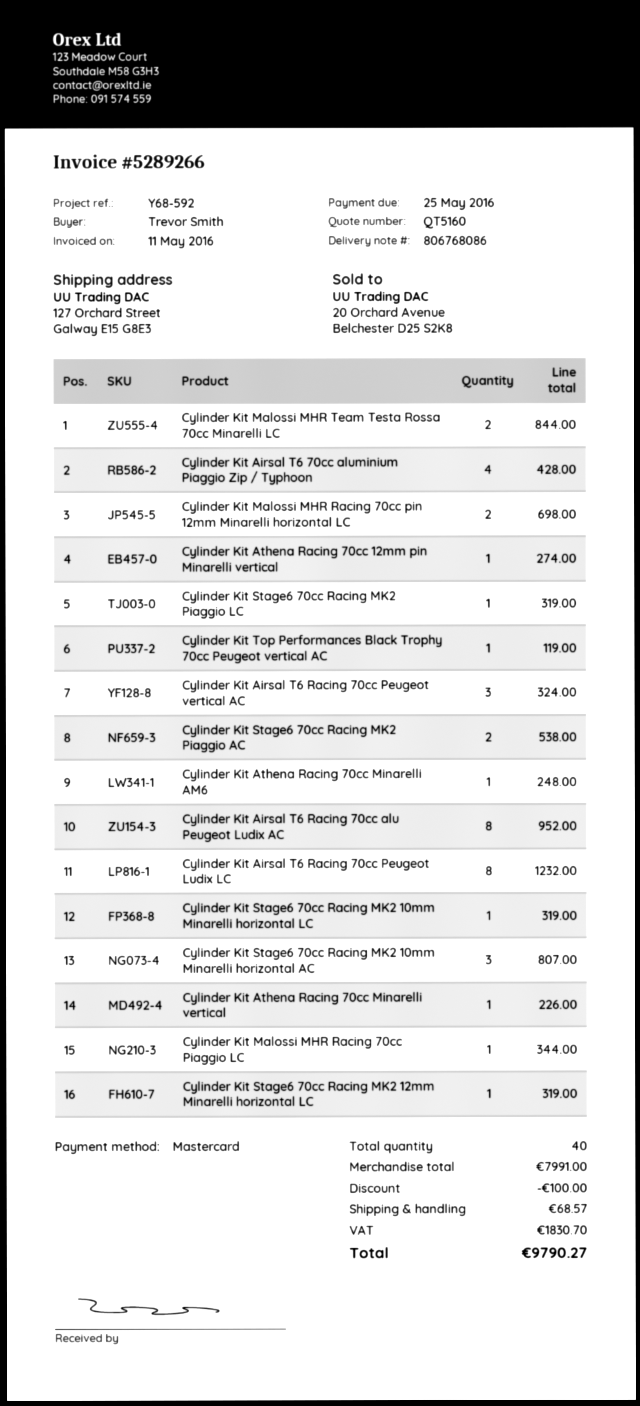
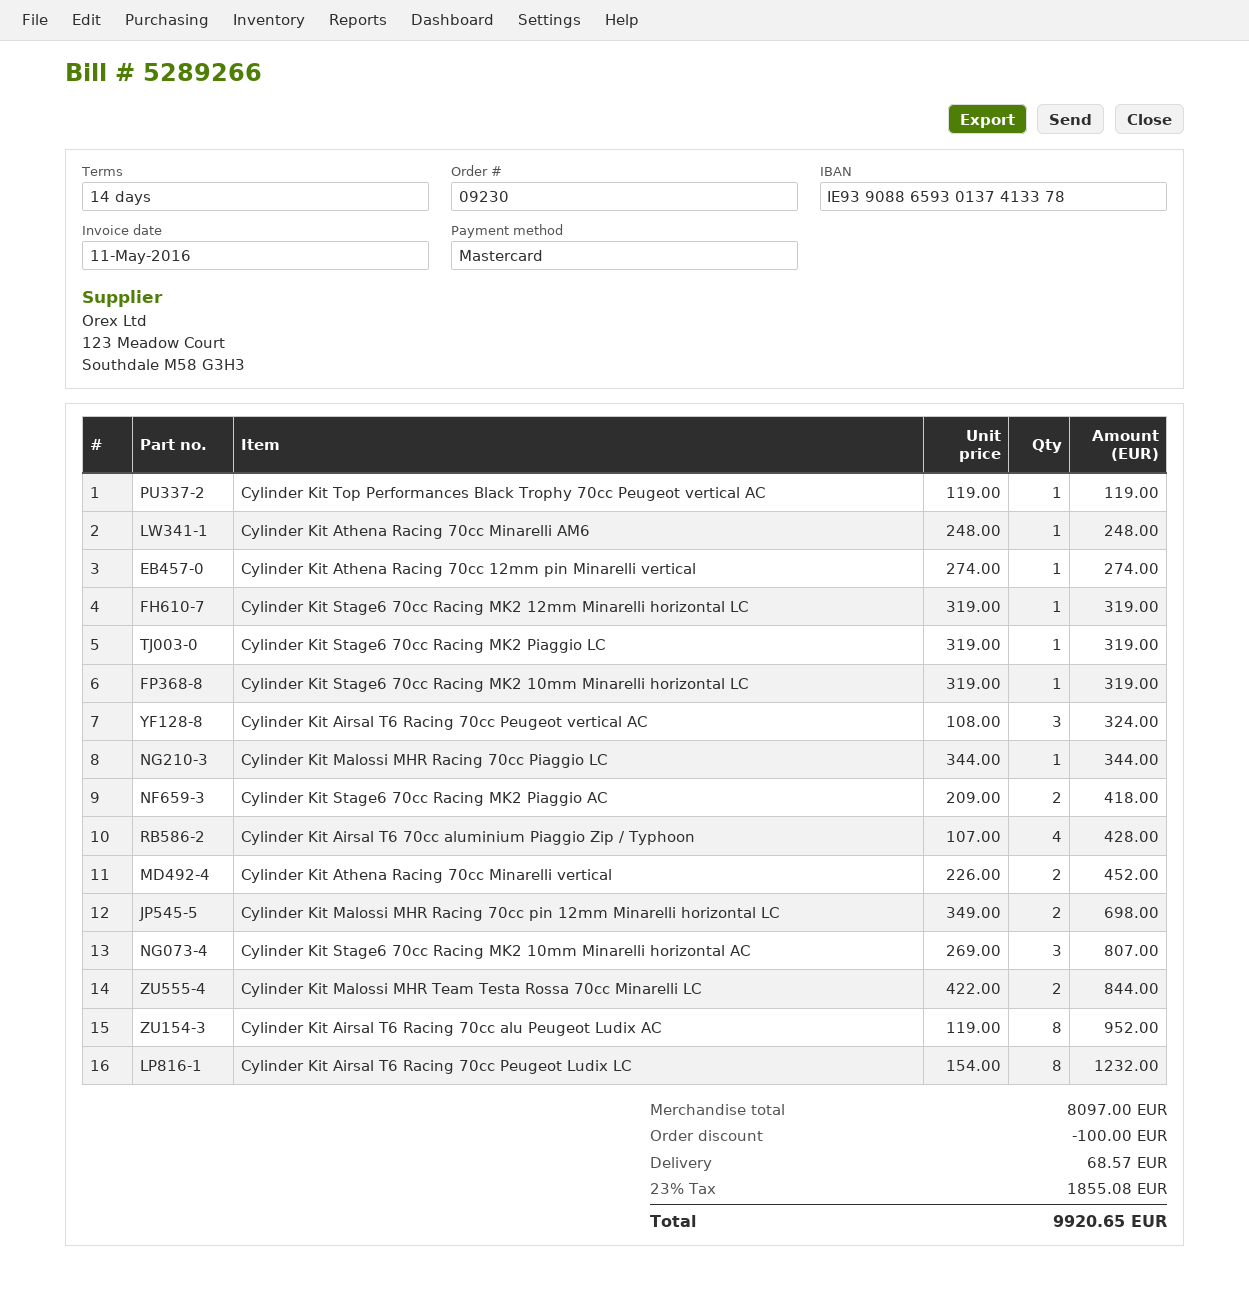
Cylinder Kit Stage6 70cc Racing MK2 Piaggio AC: 2 for 538.00 -> 2 for 418.00
Cylinder Kit Athena Racing 70cc Minarelli vertical: 1 for 226.00 -> 2 for 452.00
subtotal: 7991.00 -> 8097.00
tax: 1830.70 -> 1855.08
total: 9790.27 -> 9920.65

